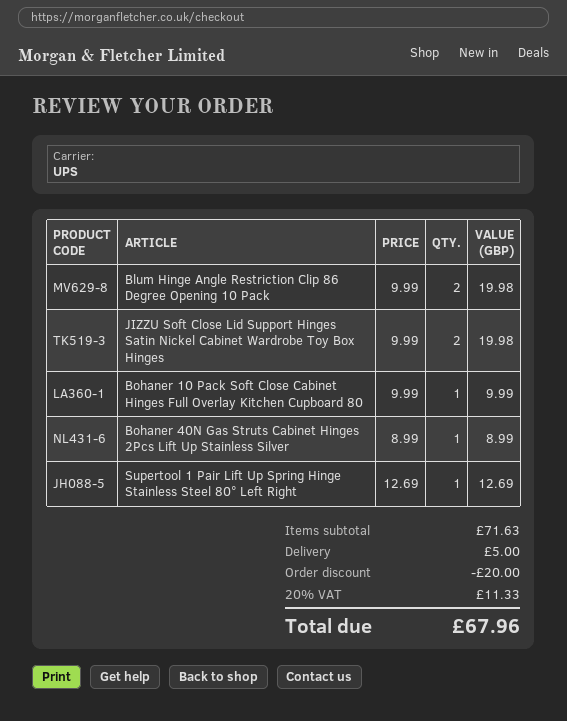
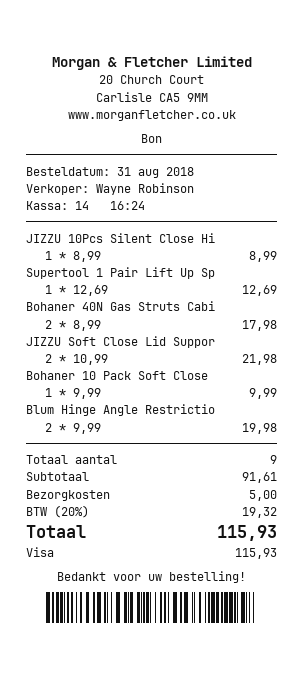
JIZZU Soft Close Lid Support Hinges Satin Nickel Cabinet Wardrobe Toy Box Hinges: 2 x 9.99 = 19.98 -> 2 x 10.99 = 21.98
Bohaner 40N Gas Struts Cabinet Hinges 2Pcs Lift Up Stainless Silver: 1 x 8.99 = 8.99 -> 2 x 8.99 = 17.98
JIZZU 10Pcs Silent Close Hi: none -> 1 x 8.99 = 8.99
subtotal: 71.63 -> 91.61
discount: 20.00 -> none
tax: 20% = 11.33 -> 20% = 19.32
total: 67.96 -> 115.93

